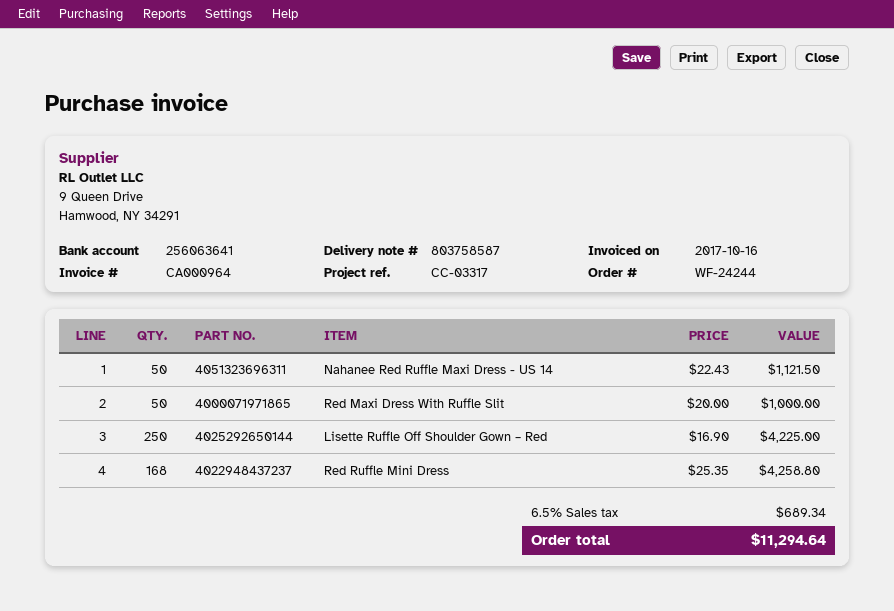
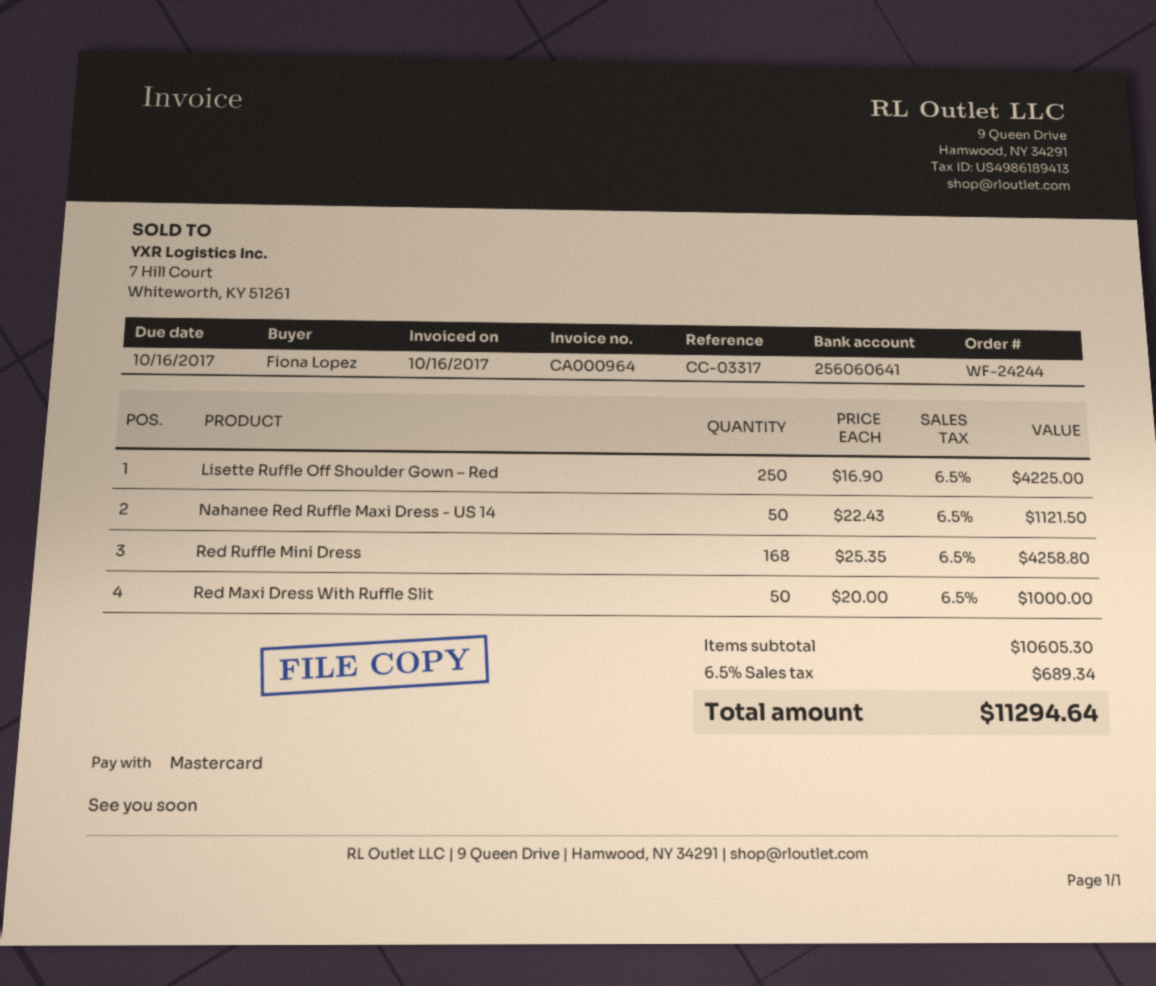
bank account: 256063641 -> 256060641

